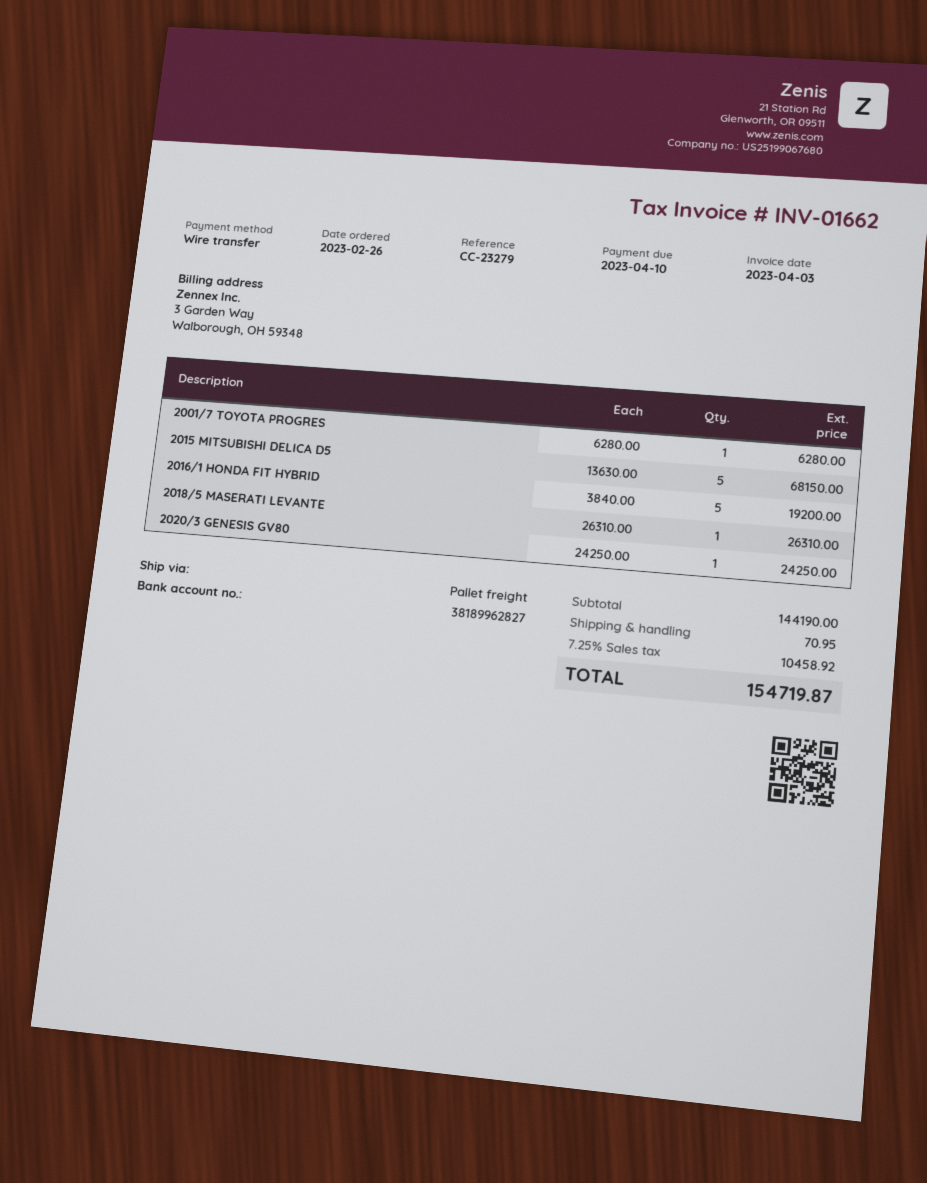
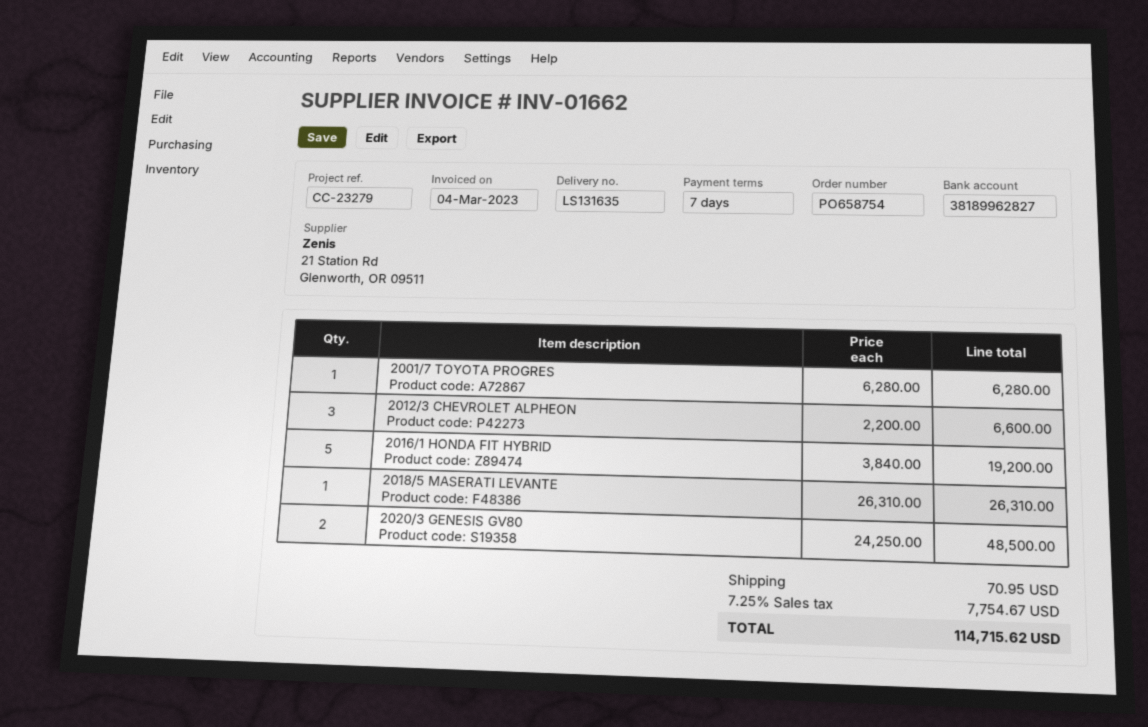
invoice date: 2023-04-03 -> 2023-03-04
2015 MITSUBISHI DELICA D5: 5 x 13630.00 = 68150.00 -> none
2020/3 GENESIS GV80: 1 x 24250.00 = 24250.00 -> 2 x 24250.00 = 48500.00
2012/3 CHEVROLET ALPHEON: none -> 3 x 2200.00 = 6600.00
tax: 7.25% = 10458.92 -> 7.25% = 7754.67
total: 154719.87 -> 114715.62

